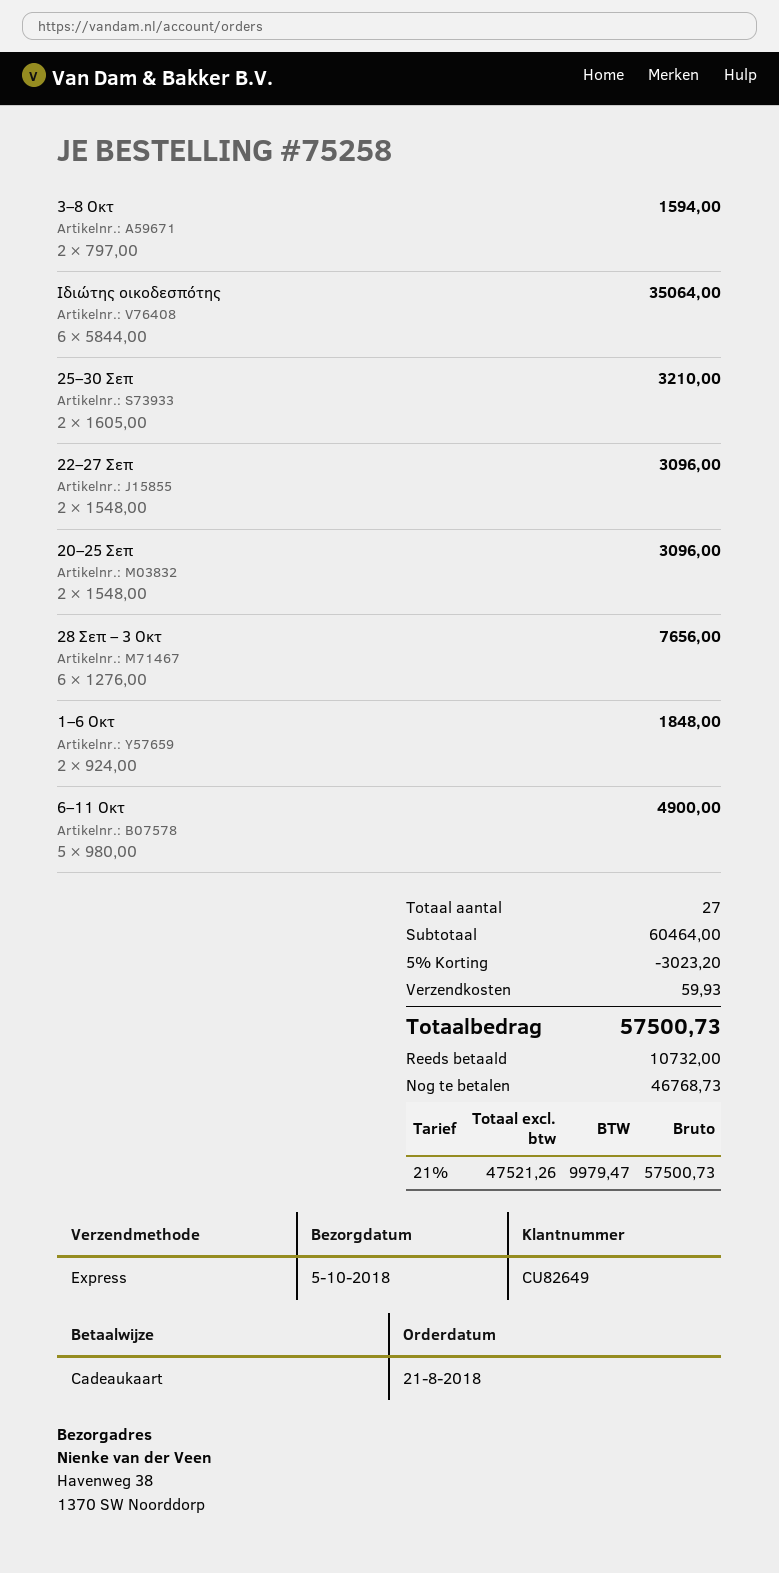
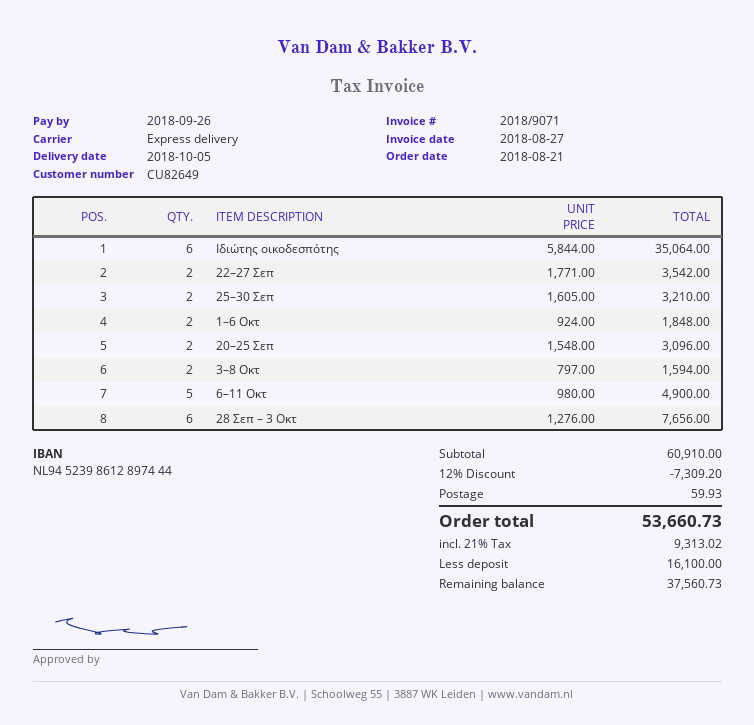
22–27 Σεπ: 2 x 1548.00 = 3096.00 -> 2 x 1771.00 = 3542.00
subtotal: 60464.00 -> 60910.00
discount: 5% = 3023.20 -> 12% = 7309.20
tax: 21% = 9979.47 -> 21% = 9313.02
total: 57500.73 -> 53660.73
deposit: 10732.00 -> 16100.00
balance: 46768.73 -> 37560.73

